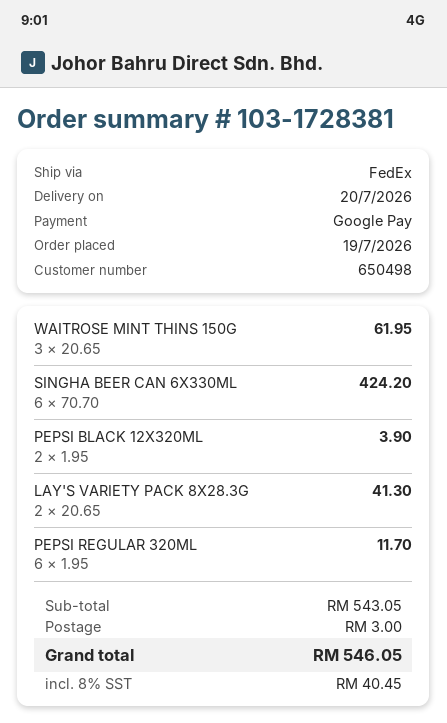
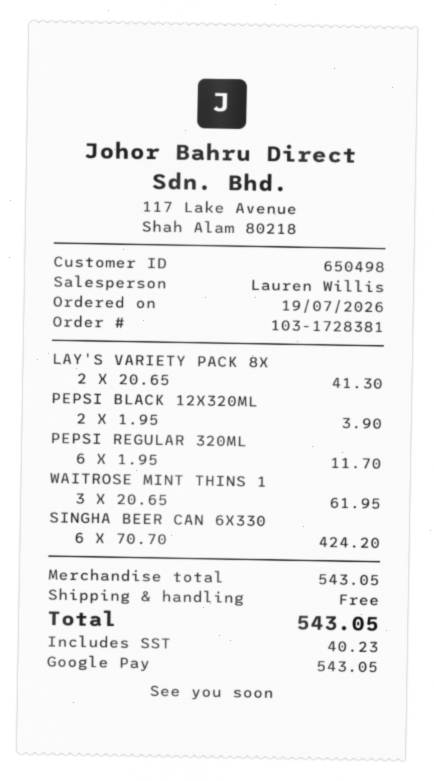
shipping: 3.00 -> 0.00
tax: 40.45 -> 40.23
total: 546.05 -> 543.05

